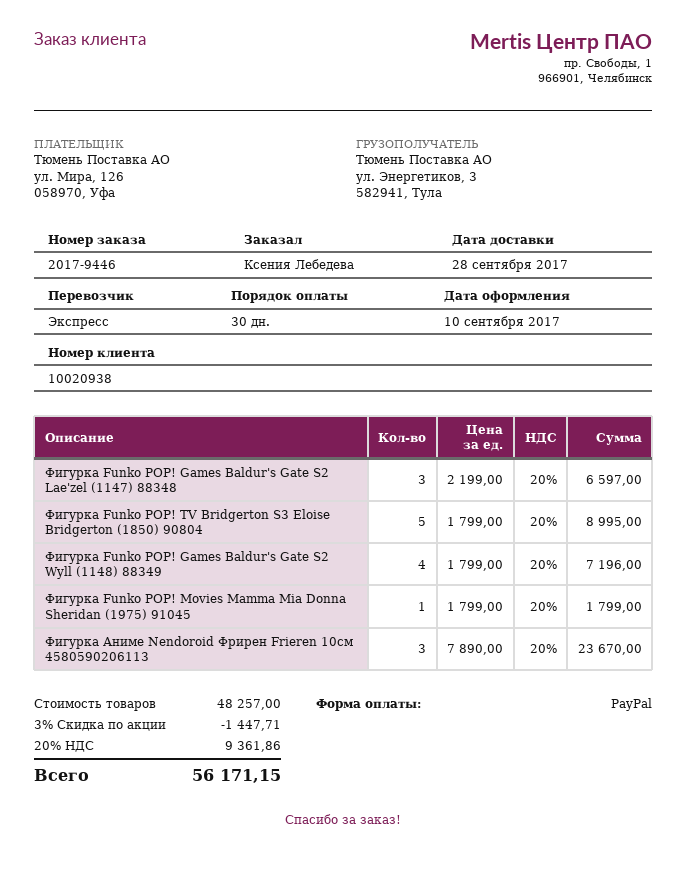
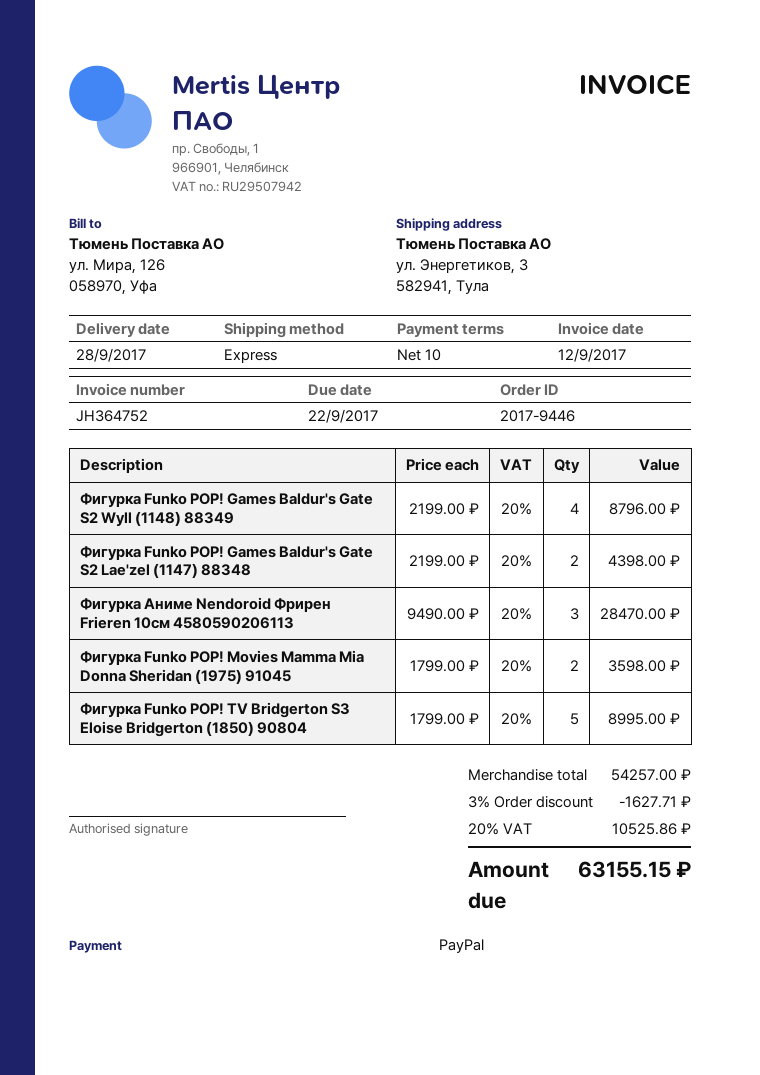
payment terms: 30 days -> 10 days
Фигурка Funko POP! Games Baldur's Gate S2 Lae'zel (1147) 88348: 3 x 2199.00 = 6597.00 -> 2 x 2199.00 = 4398.00
Фигурка Funko POP! Games Baldur's Gate S2 Wyll (1148) 88349: 4 x 1799.00 = 7196.00 -> 4 x 2199.00 = 8796.00
Фигурка Funko POP! Movies Mamma Mia Donna Sheridan (1975) 91045: 1 x 1799.00 = 1799.00 -> 2 x 1799.00 = 3598.00
Фигурка Аниме Nendoroid Фрирен Frieren 10см 4580590206113: 3 x 7890.00 = 23670.00 -> 3 x 9490.00 = 28470.00
subtotal: 48257.00 -> 54257.00
discount: 3% = 1447.71 -> 3% = 1627.71
tax: 20% = 9361.86 -> 20% = 10525.86
total: 56171.15 -> 63155.15

